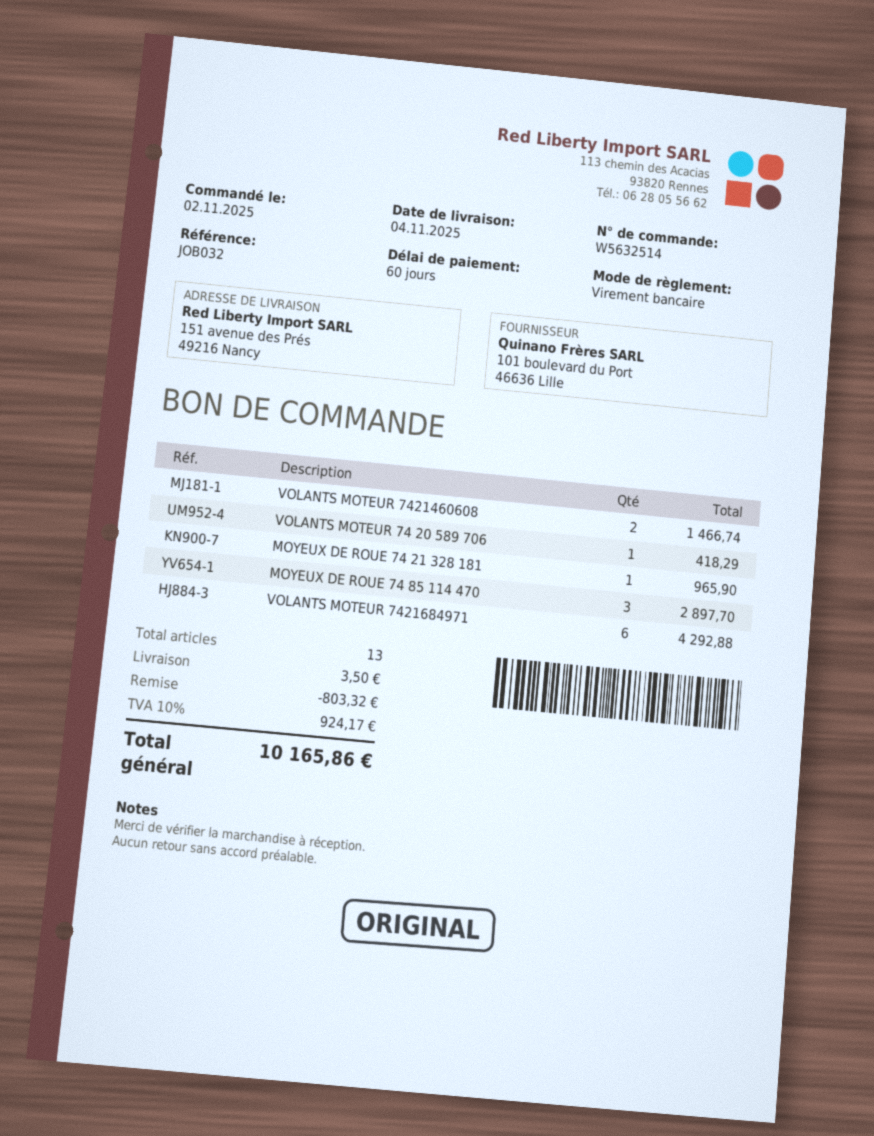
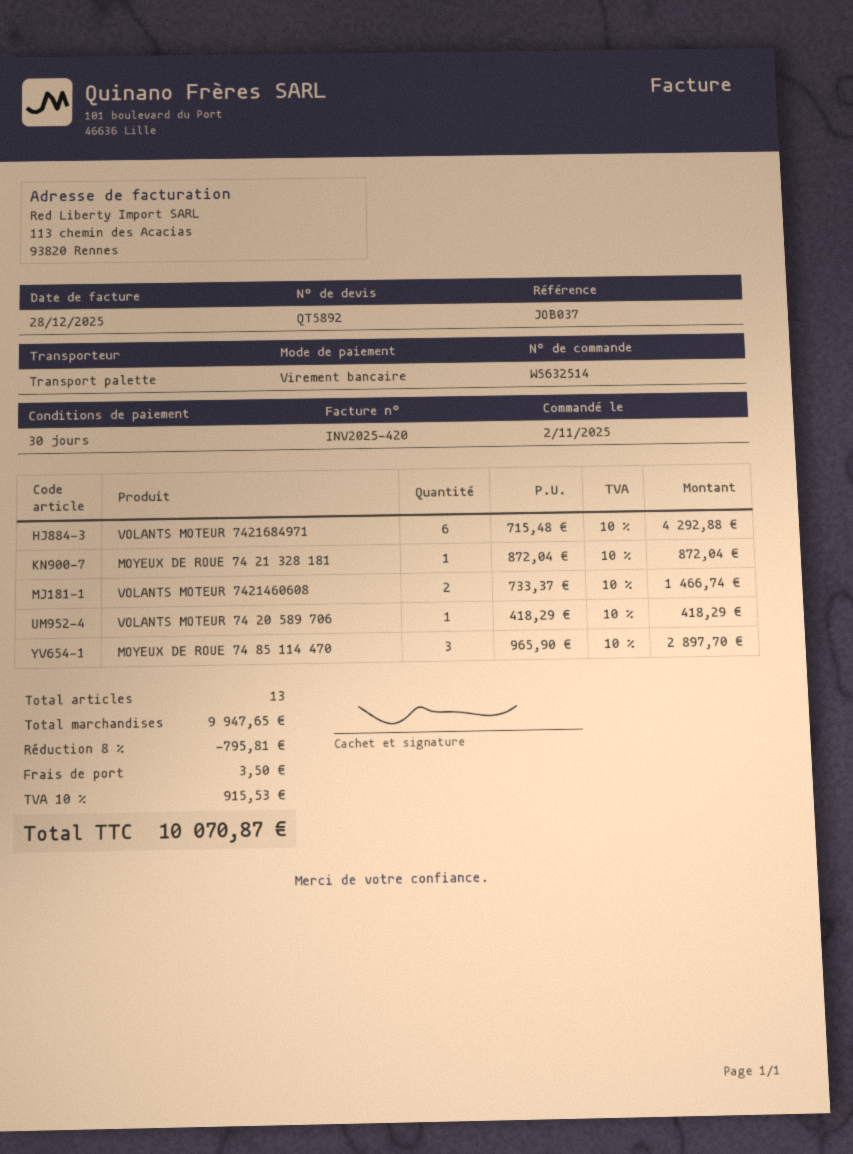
payment terms: 60 days -> 30 days
reference: JOB032 -> JOB037
MOYEUX DE ROUE 74 21 328 181: 1 for 965.90 -> 1 for 872.04
discount: 803.32 -> 795.81
tax: 10% = 924.17 -> 10% = 915.53
total: 10165.86 -> 10070.87

